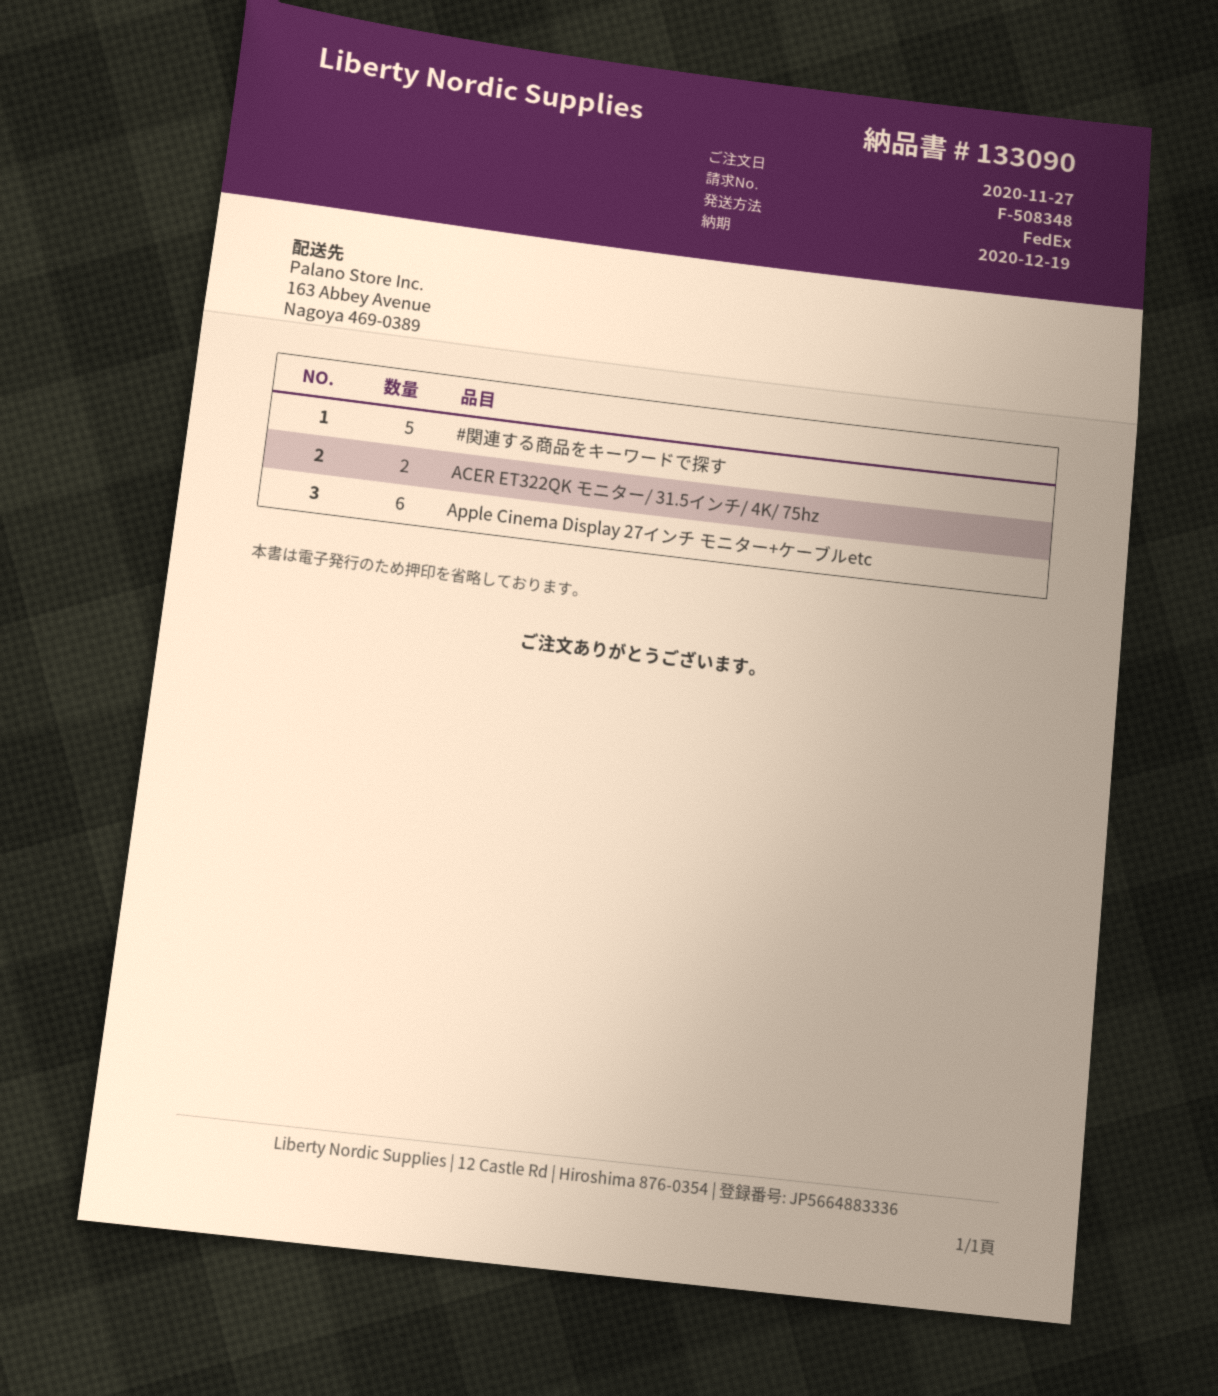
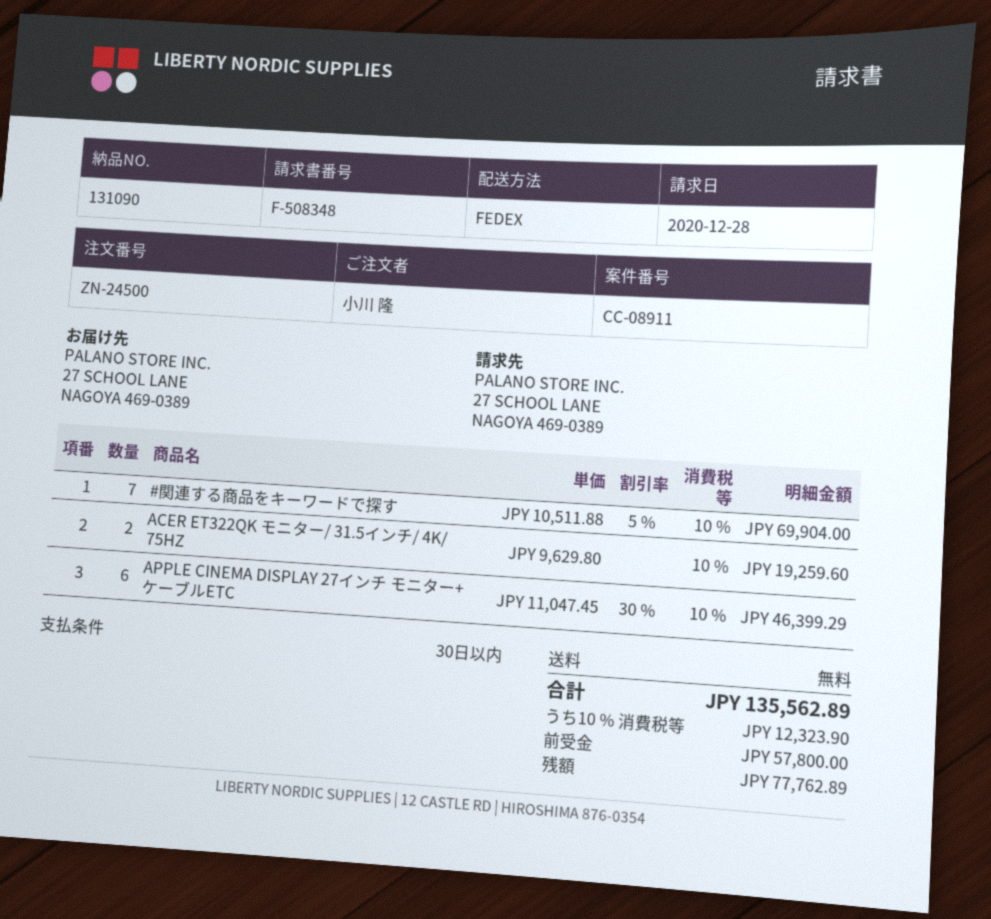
delivery note number: 133090 -> 131090
ship to: 163 Abbey Avenue, Nagoya 469-0389 -> 27 SCHOOL LANE, NAGOYA 469-0389
#関連する商品をキーワードで探す: 5 -> 7

